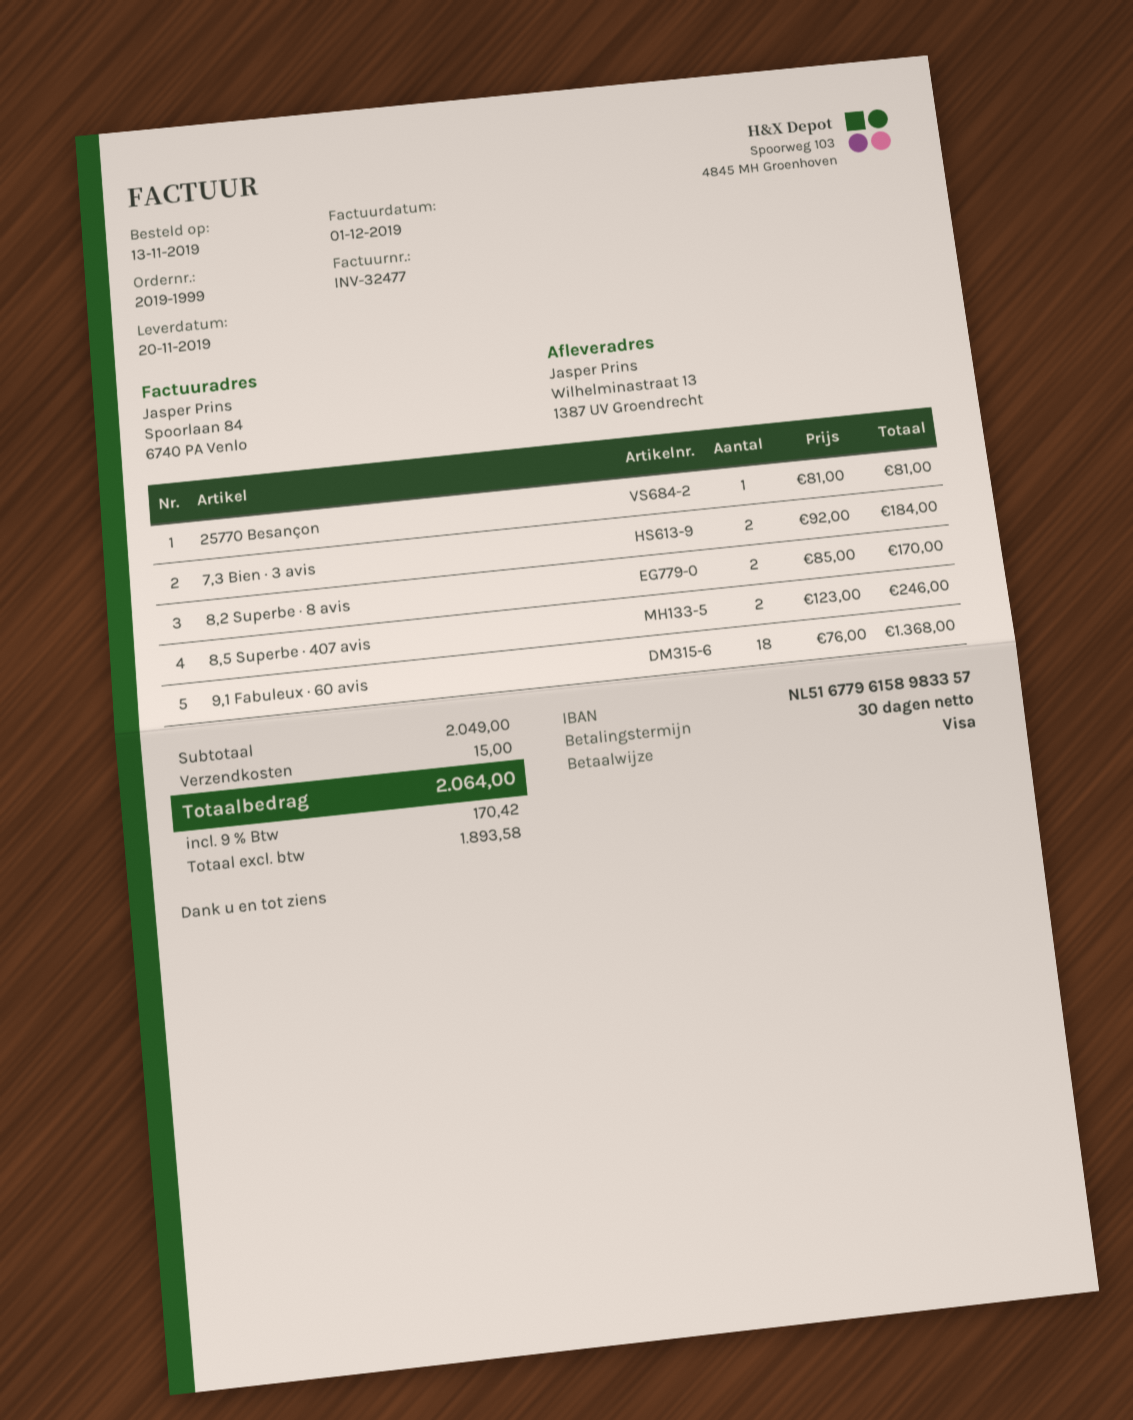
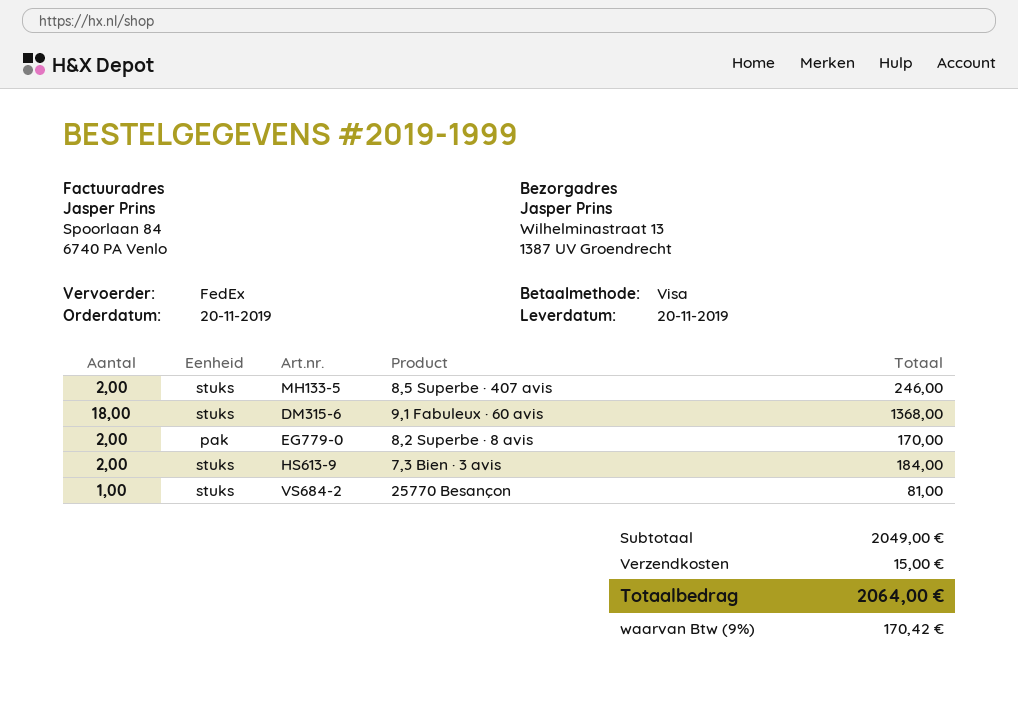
order date: 2019-11-13 -> 2019-11-20

